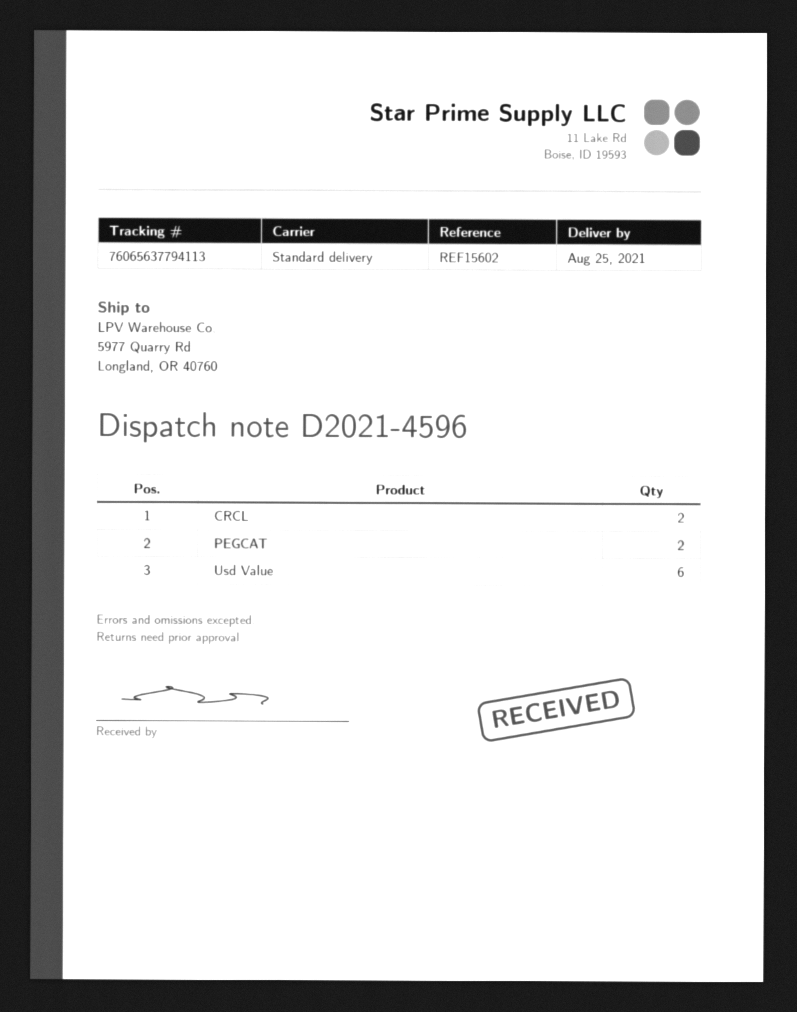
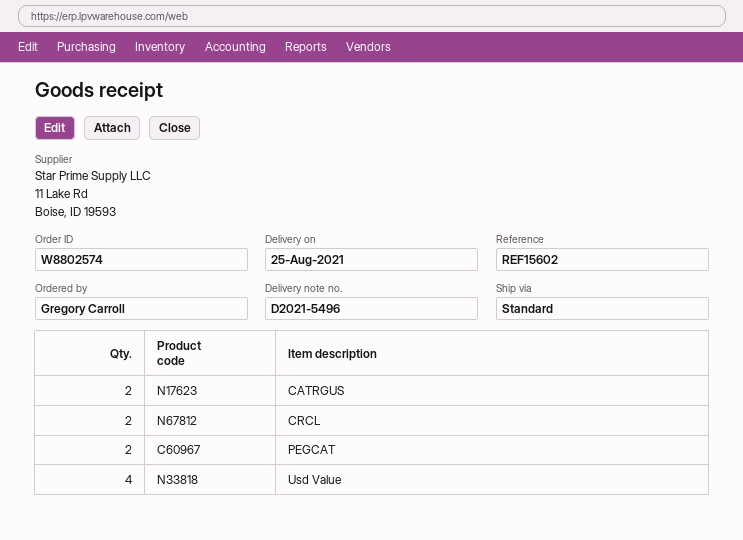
delivery note number: D2021-4596 -> D2021-5496
Usd Value: 6 -> 4
CATRGUS: none -> 2

